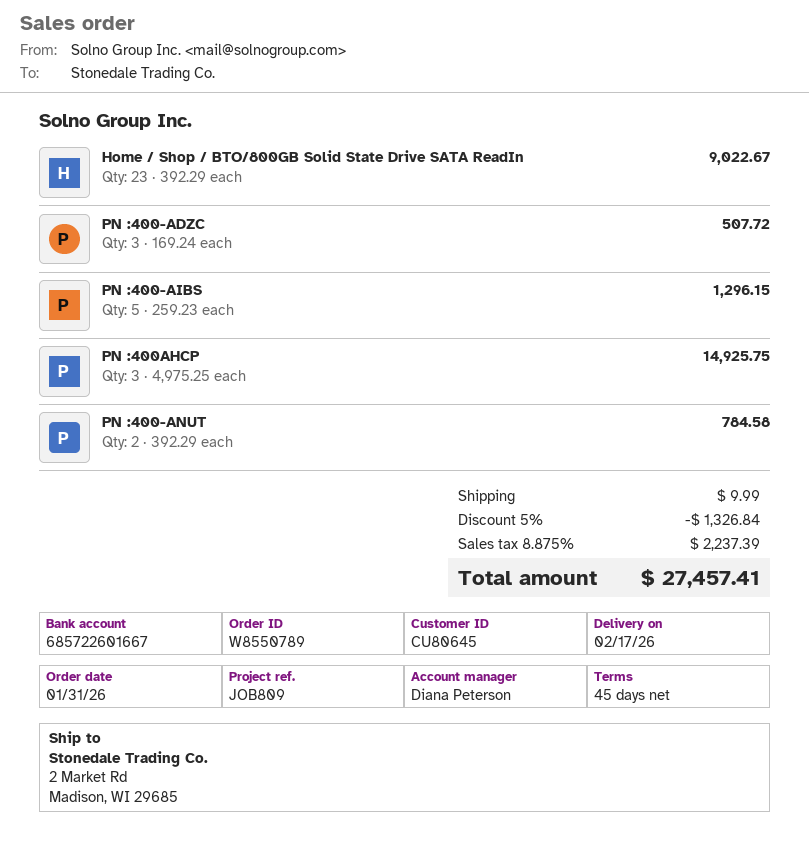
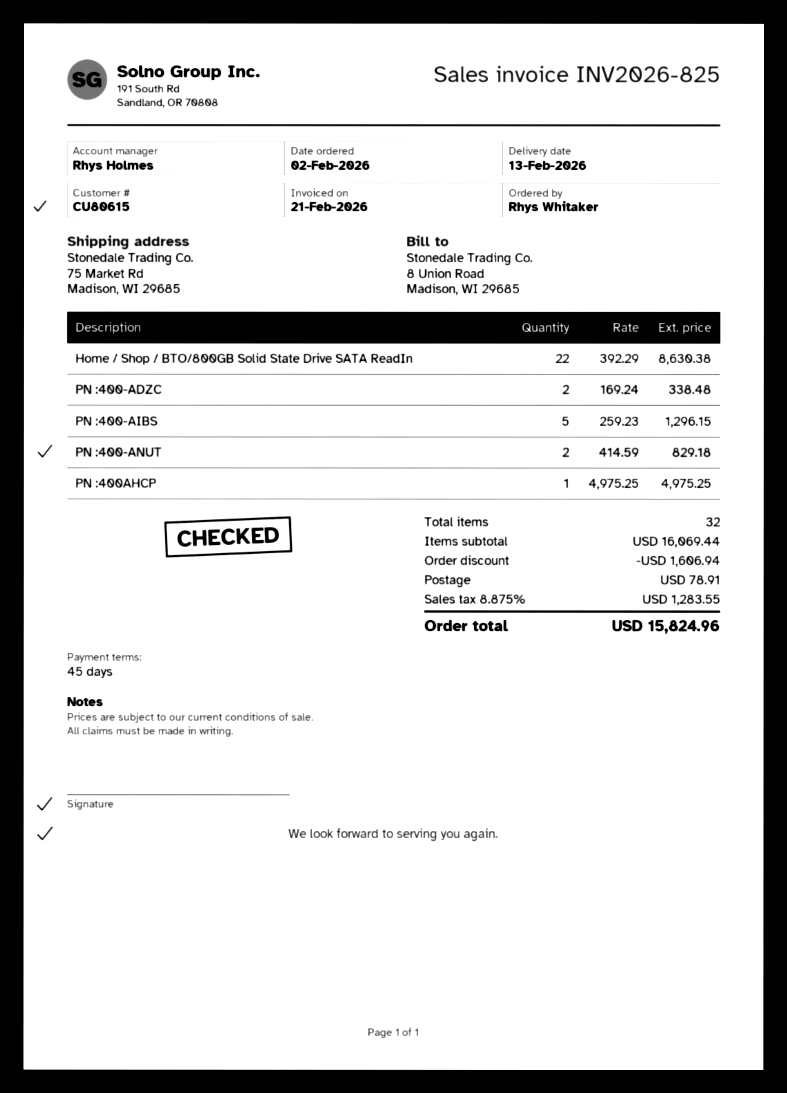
order date: 2026-01-31 -> 2026-02-02
delivery date: 2026-02-17 -> 2026-02-13
customer number: CU80645 -> CU80615
sales rep: Diana Peterson -> Rhys Holmes
ship to: 2 Market Rd, Madison, WI 29685 -> 75 Market Rd, Madison, WI 29685
Home / Shop / BTO/800GB Solid State Drive SATA ReadIn: 23 x 392.29 = 9022.67 -> 22 x 392.29 = 8630.38
PN :400-ADZC: 3 x 169.24 = 507.72 -> 2 x 169.24 = 338.48
PN :400AHCP: 3 x 4975.25 = 14925.75 -> 1 x 4975.25 = 4975.25
PN :400-ANUT: 2 x 392.29 = 784.58 -> 2 x 414.59 = 829.18
discount: 1326.84 -> 1606.94
shipping: 9.99 -> 78.91
tax: 8.875% = 2237.39 -> 8.875% = 1283.55
total: 27457.41 -> 15824.96

